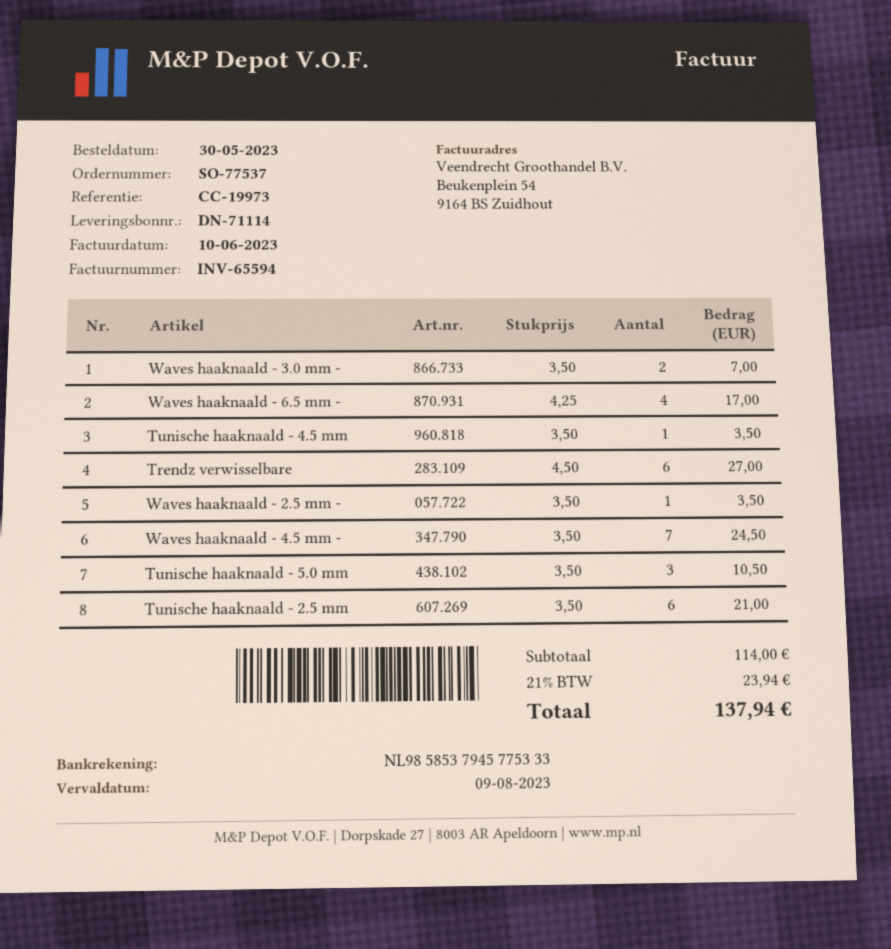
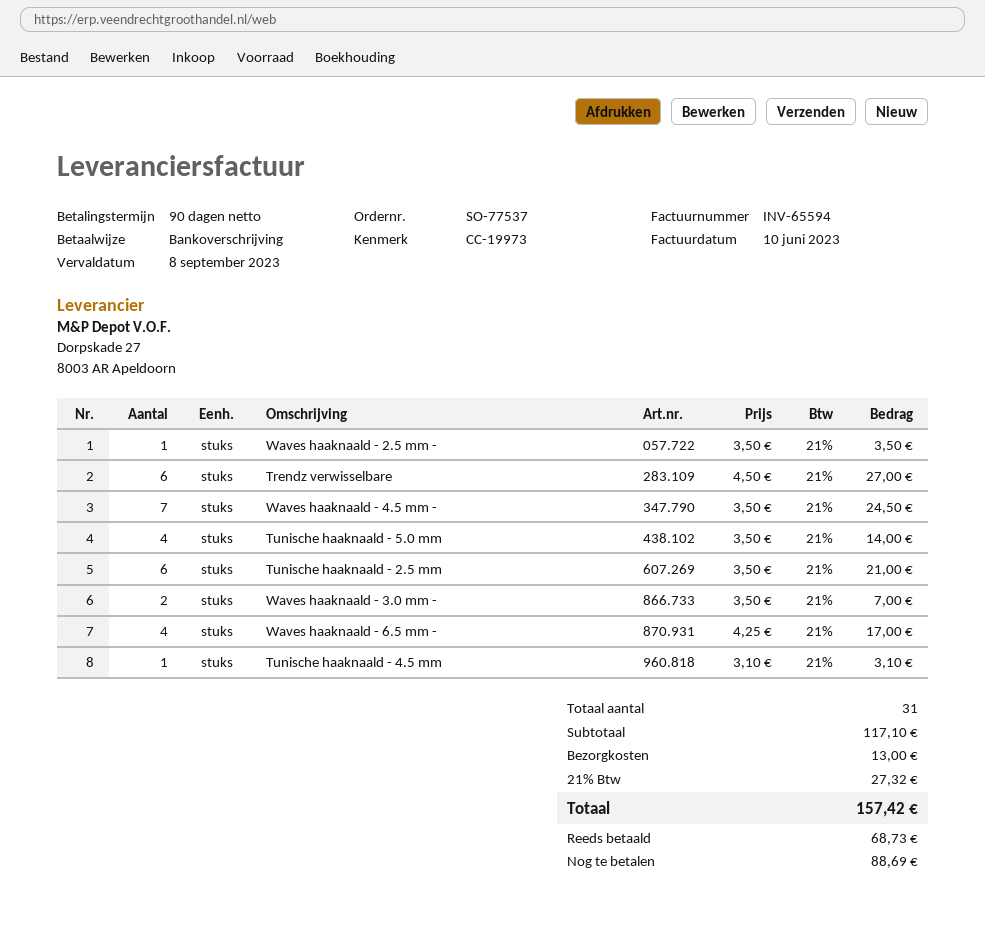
due date: 2023-08-09 -> 2023-09-08
Tunische haaknaald - 4.5 mm: 1 x 3.50 = 3.50 -> 1 x 3.10 = 3.10
Tunische haaknaald - 5.0 mm: 3 x 3.50 = 10.50 -> 4 x 3.50 = 14.00
subtotal: 114.00 -> 117.10
shipping: none -> 13.00
tax: 21% = 23.94 -> 21% = 27.32
total: 137.94 -> 157.42

